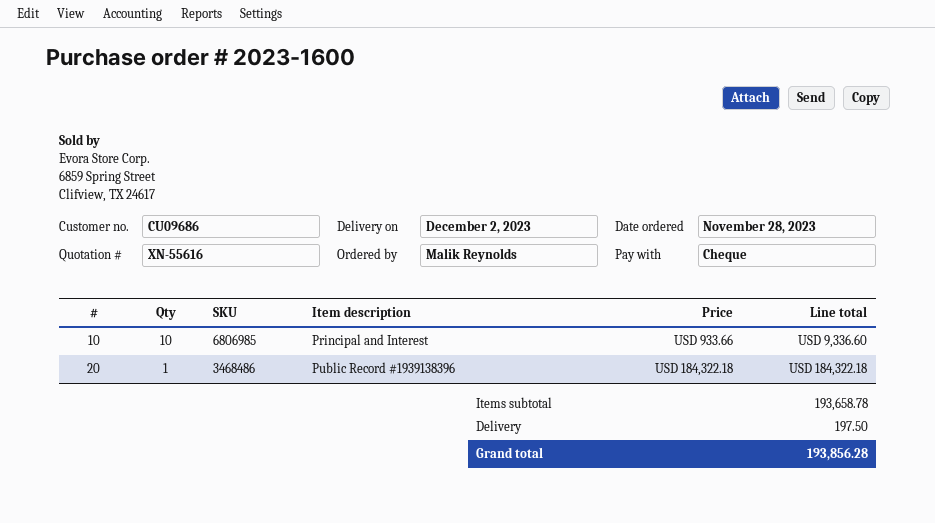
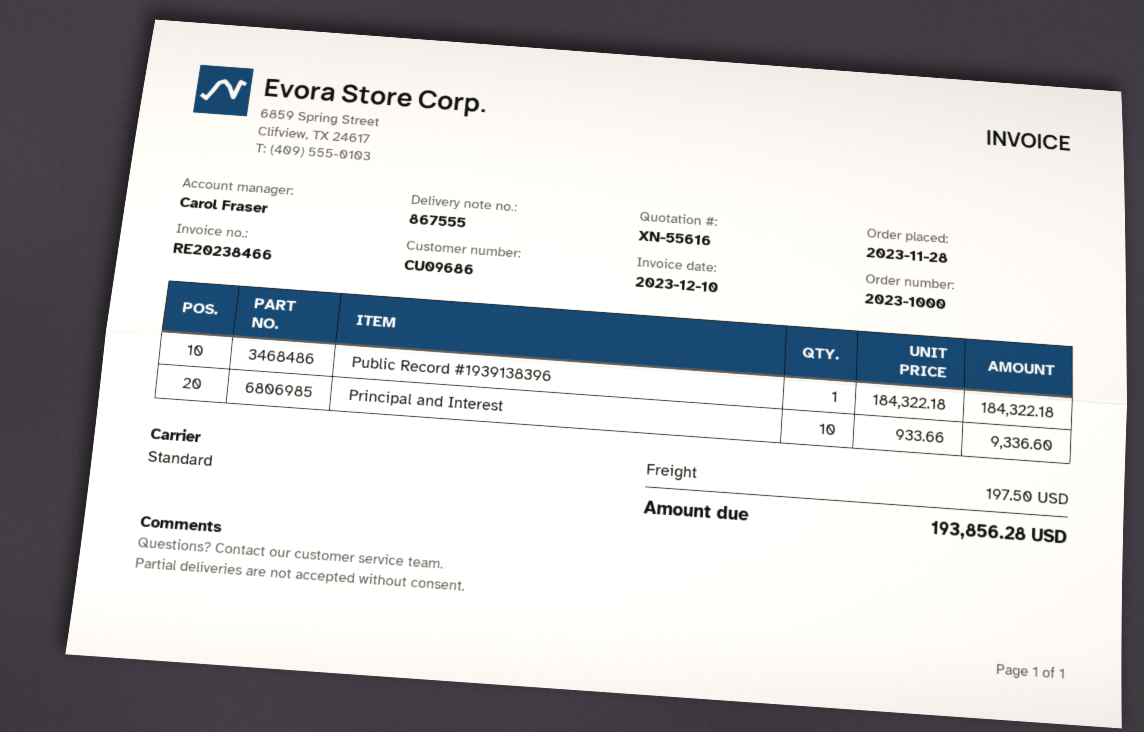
order number: 2023-1600 -> 2023-1000

